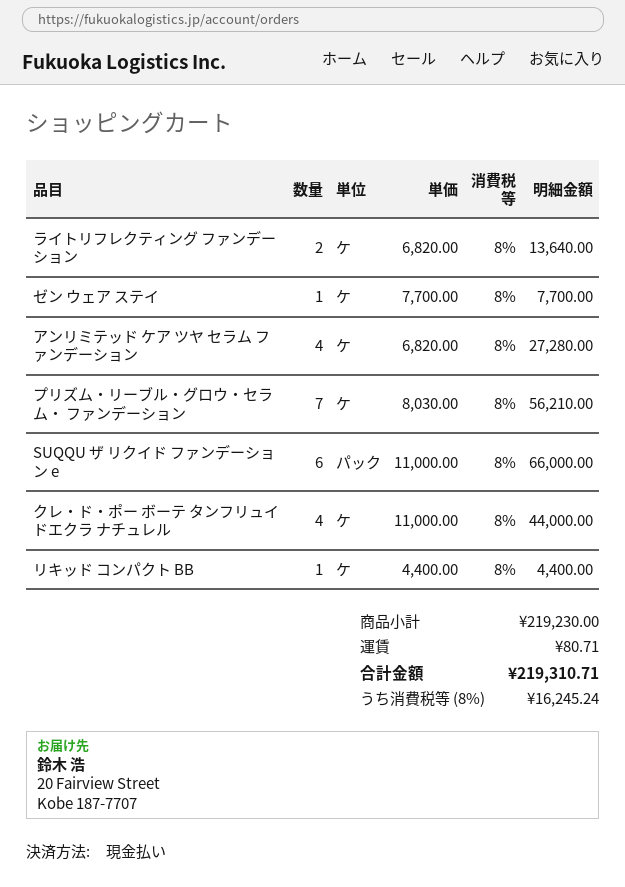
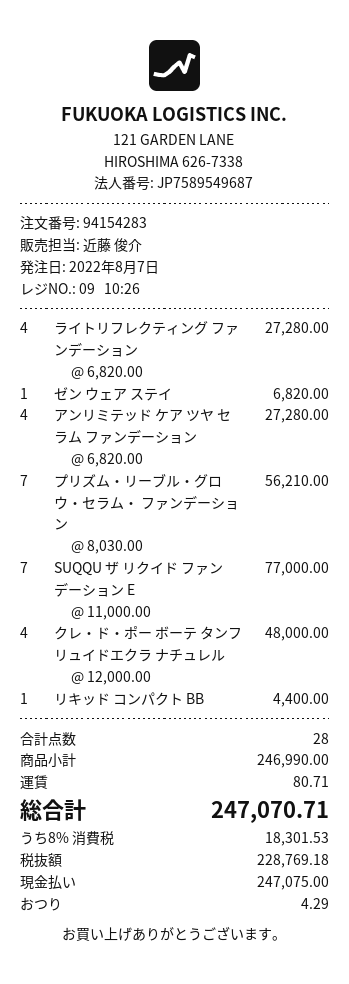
ライトリフレクティング ファンデーション: 2 x 6820.00 = 13640.00 -> 4 x 6820.00 = 27280.00
ゼン ウェア ステイ: 1 x 7700.00 = 7700.00 -> 1 x 6820.00 = 6820.00
SUQQU ザ リクイド ファンデーション e: 6 x 11000.00 = 66000.00 -> 7 x 11000.00 = 77000.00
クレ・ド・ポー ボーテ タンフリュイドエクラ ナチュレル: 4 x 11000.00 = 44000.00 -> 4 x 12000.00 = 48000.00
subtotal: 219230.00 -> 246990.00
tax: 8% = 16245.24 -> 8% = 18301.53
total: 219310.71 -> 247070.71

